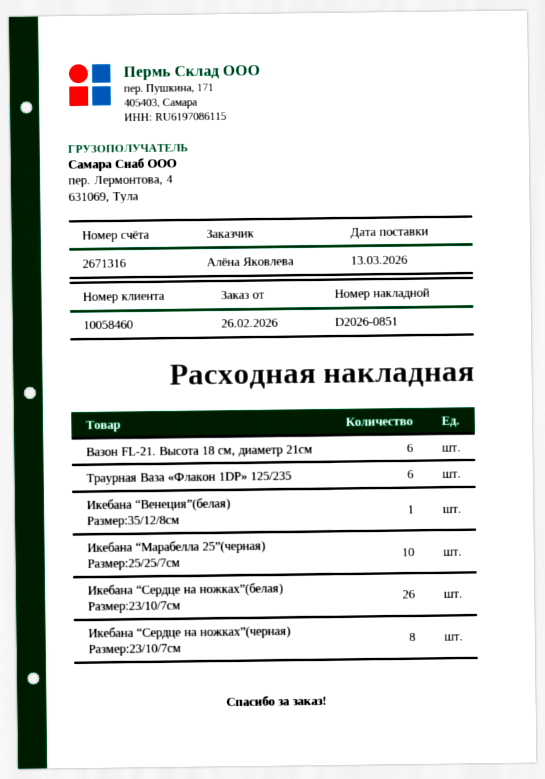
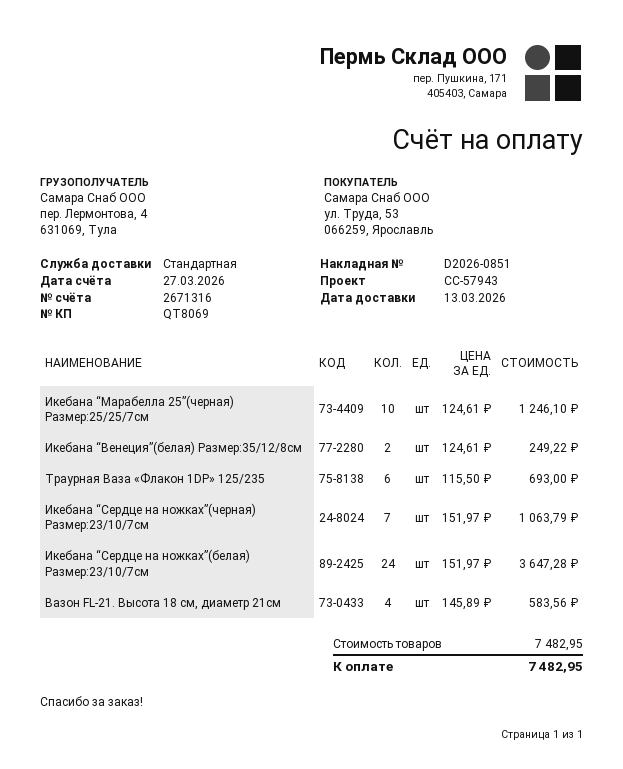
Вазон FL-21. Высота 18 см, диаметр 21см: 6 -> 4
Икебана “Венеция”(белая) Размер:35/12/8см: 1 -> 2
Икебана “Сердце на ножках”(белая) Размер:23/10/7см: 26 -> 24
Икебана “Сердце на ножках”(черная) Размер:23/10/7см: 8 -> 7

